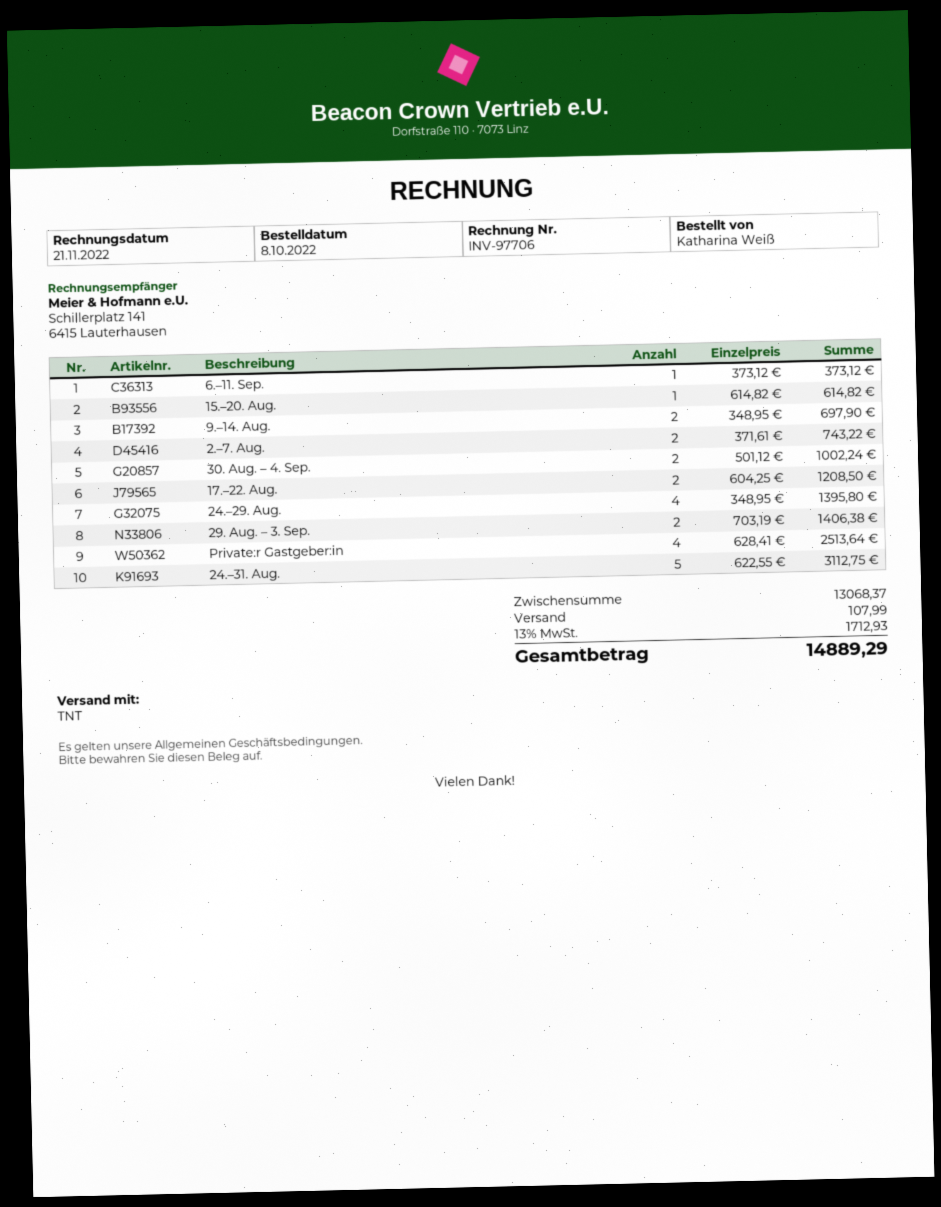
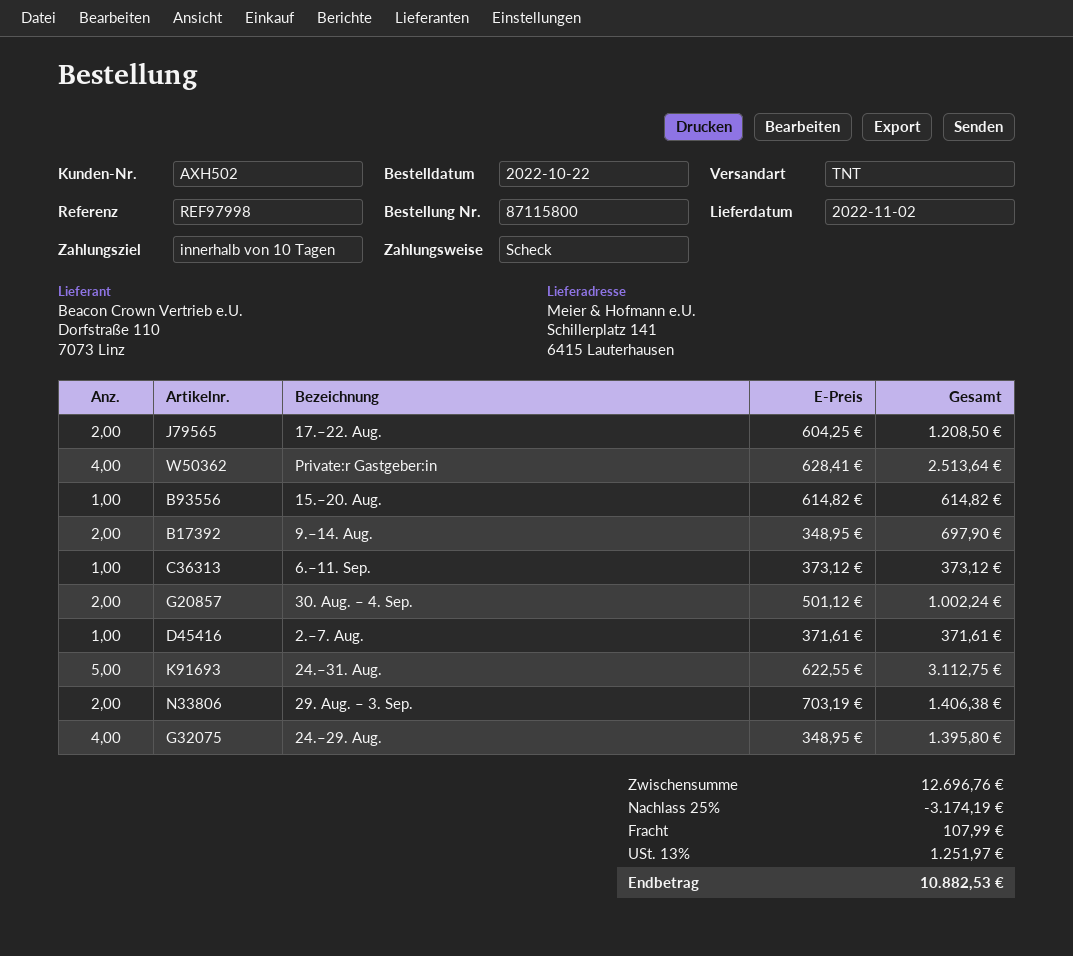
order date: 2022-10-08 -> 2022-10-22
2.–7. Aug.: 2 x 371.61 = 743.22 -> 1 x 371.61 = 371.61
subtotal: 13068.37 -> 12696.76
discount: none -> 25% = 3174.19
tax: 13% = 1712.93 -> 13% = 1251.97
total: 14889.29 -> 10882.53

